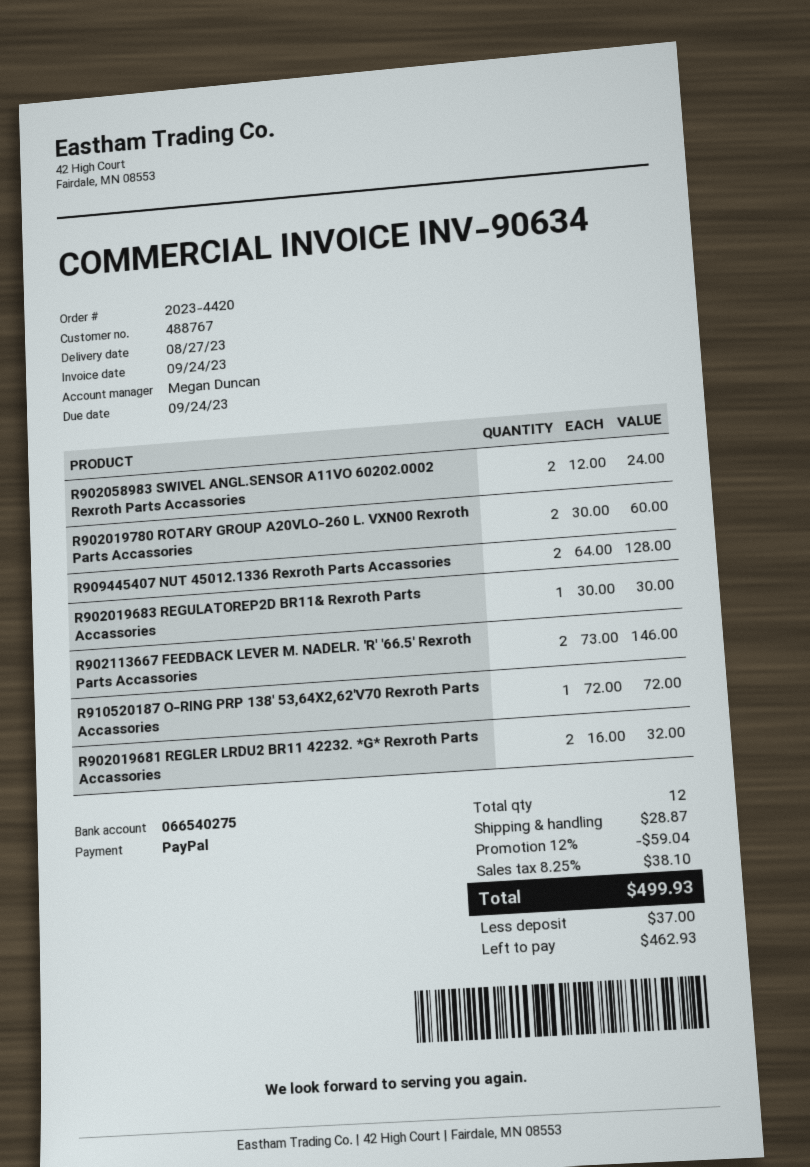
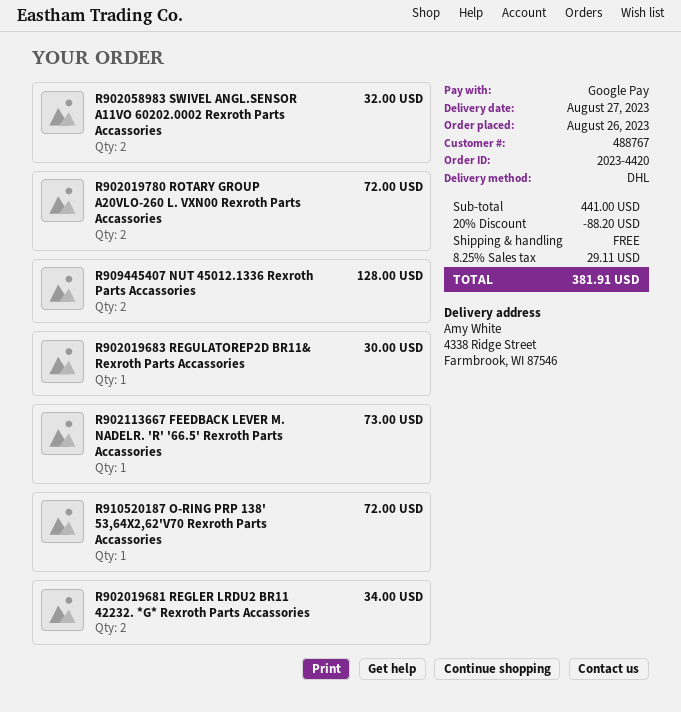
payment method: PayPal -> Google Pay
R902058983 SWIVEL ANGL.SENSOR A11VO 60202.0002 Rexroth Parts Accassories: 2 for 24.00 -> 2 for 32.00
R902019780 ROTARY GROUP A20VLO-260 L. VXN00 Rexroth Parts Accassories: 2 for 60.00 -> 2 for 72.00
R902113667 FEEDBACK LEVER M. NADELR. 'R' '66.5' Rexroth Parts Accassories: 2 for 146.00 -> 1 for 73.00
R902019681 REGLER LRDU2 BR11 42232. *G* Rexroth Parts Accassories: 2 for 32.00 -> 2 for 34.00
discount: 12% = 59.04 -> 20% = 88.20
shipping: 28.87 -> 0.00
tax: 8.25% = 38.10 -> 8.25% = 29.11
total: 499.93 -> 381.91

